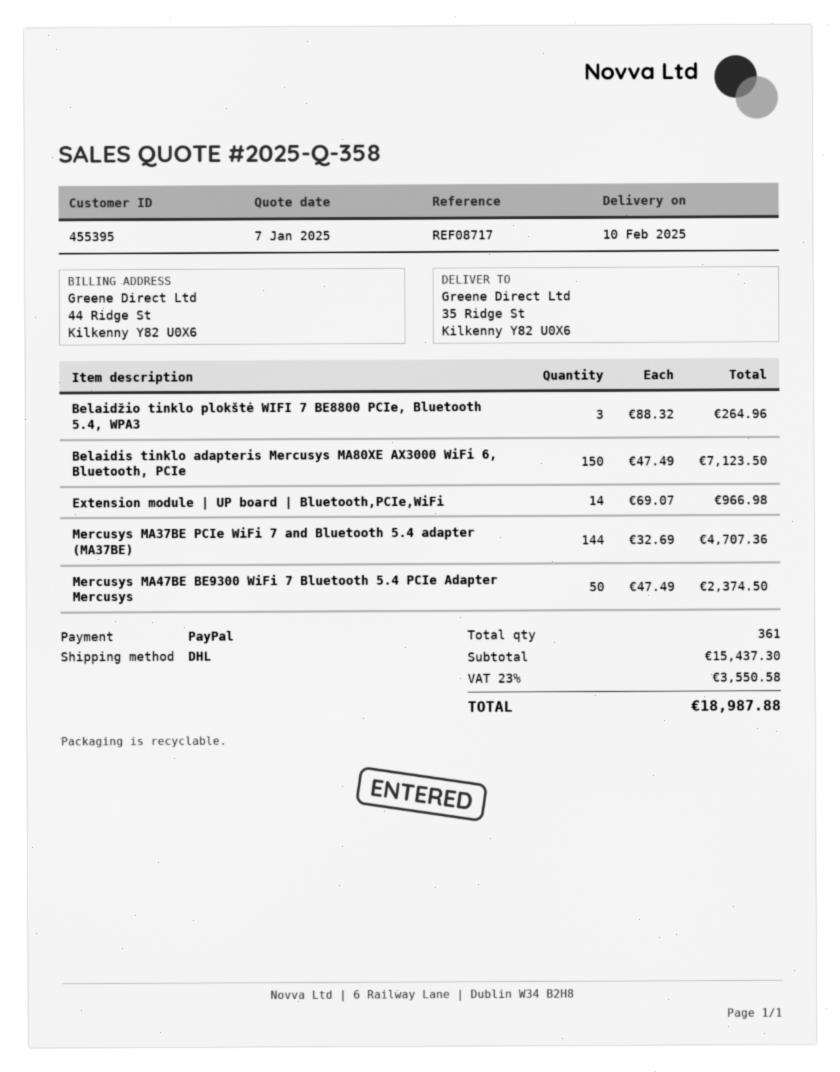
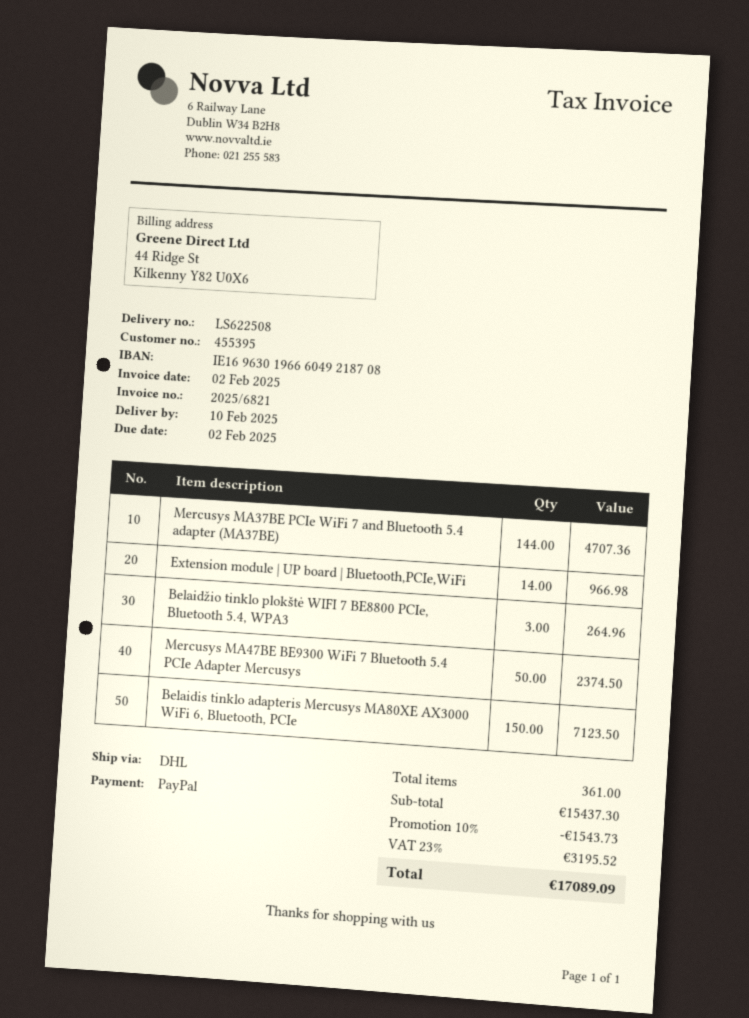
discount: none -> 10% = 1543.73
tax: 23% = 3550.58 -> 23% = 3195.52
total: 18987.88 -> 17089.09

